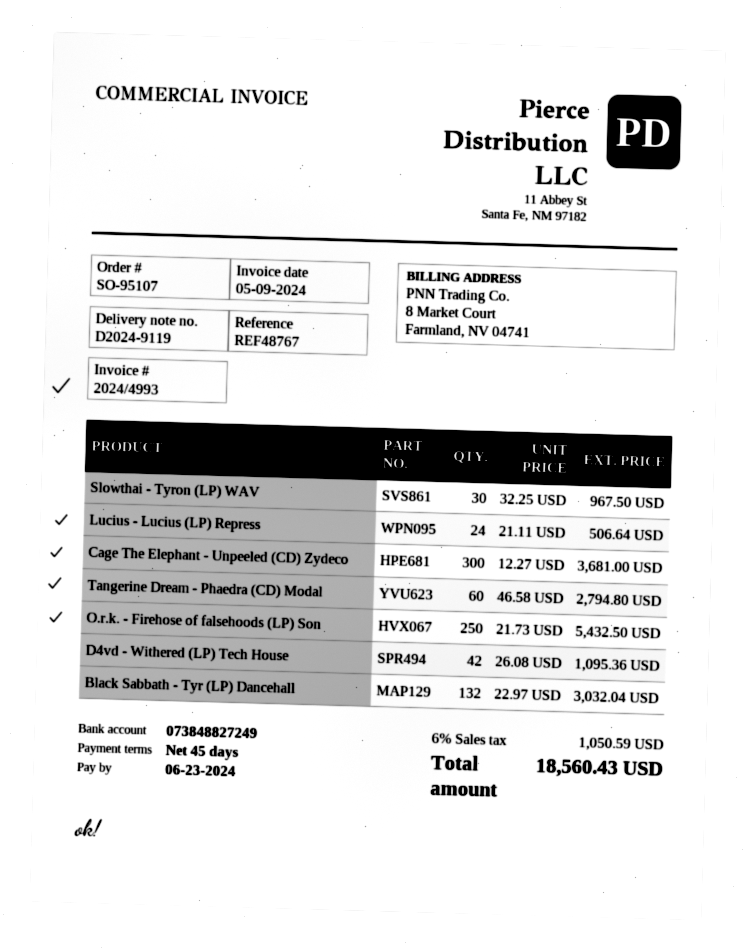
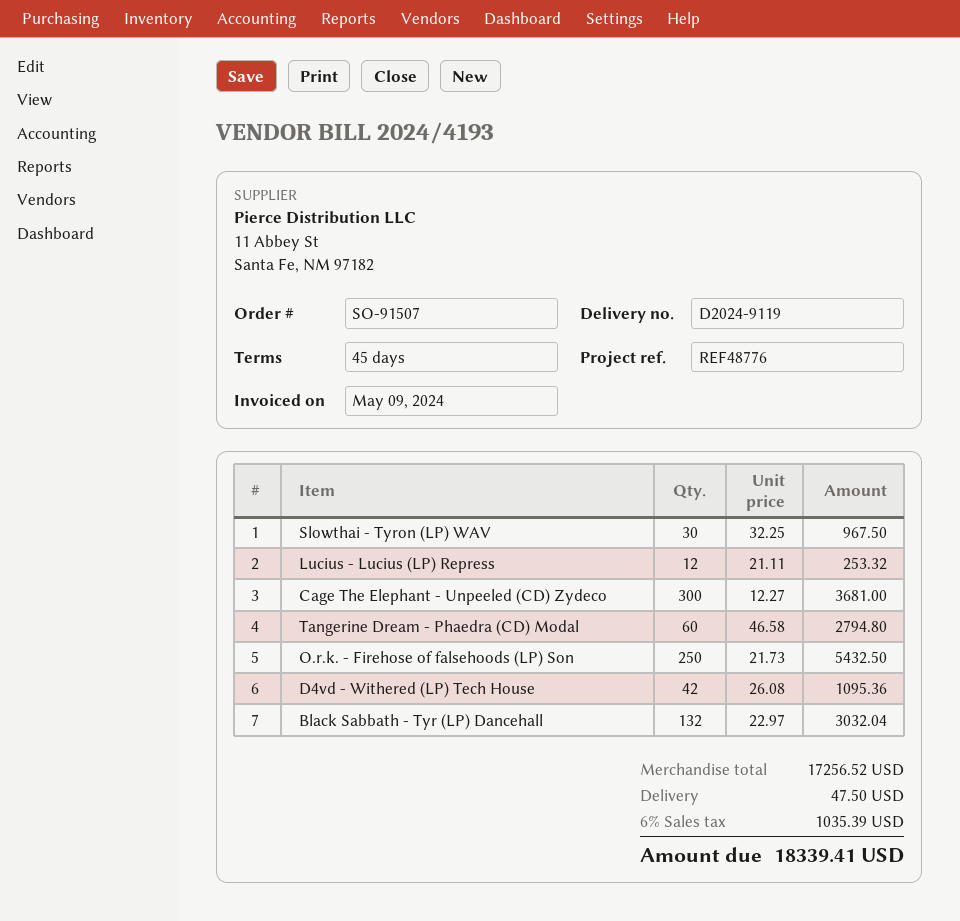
order number: SO-95107 -> SO-91507
invoice number: 2024/4993 -> 2024/4193
reference: REF48767 -> REF48776
Lucius - Lucius (LP) Repress: 24 x 21.11 = 506.64 -> 12 x 21.11 = 253.32
shipping: none -> 47.50
tax: 6% = 1050.59 -> 6% = 1035.39
total: 18560.43 -> 18339.41

